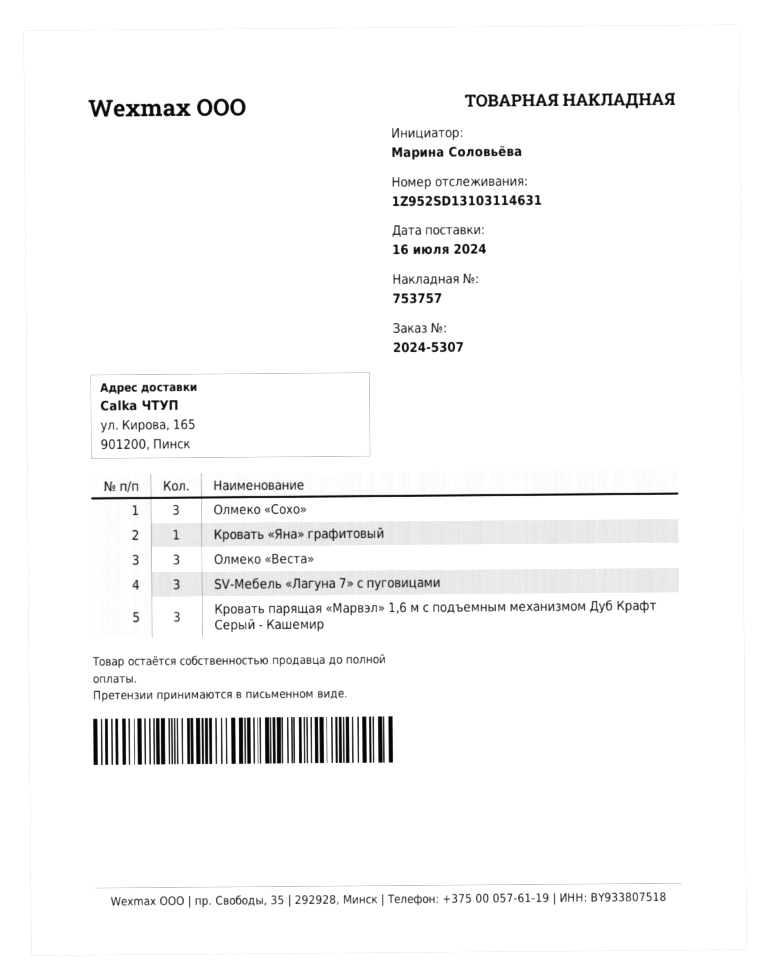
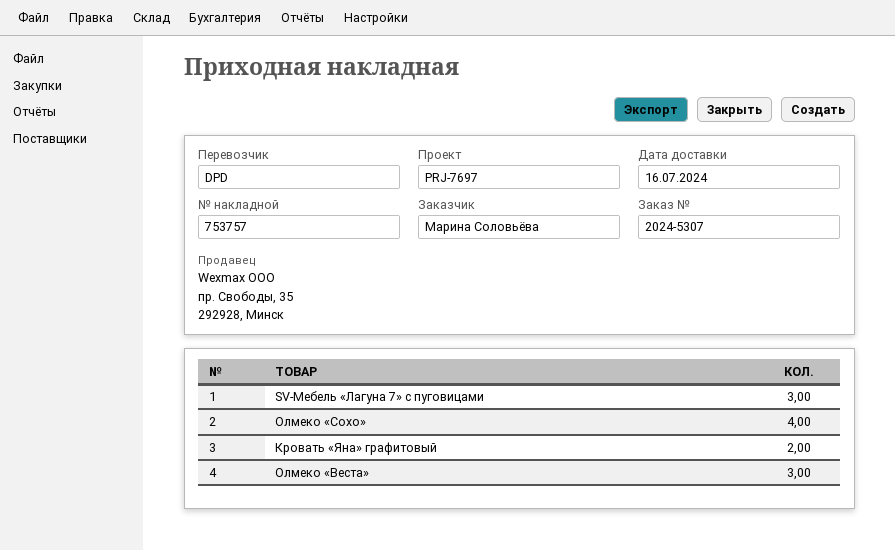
Олмеко «Сохо»: 3 -> 4
Кровать «Яна» графитовый: 1 -> 2
Кровать парящая «Марвэл» 1,6 м с подъемным механизмом Дуб Крафт Серый - Кашемир: 3 -> none

